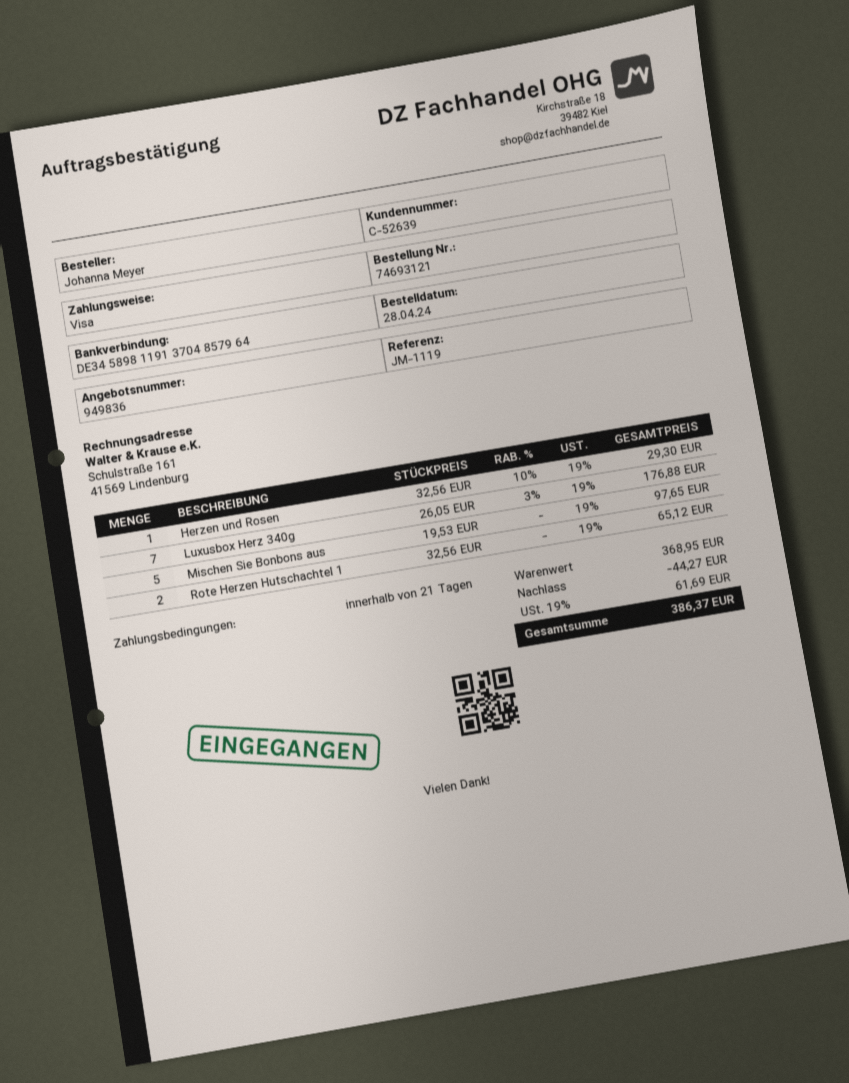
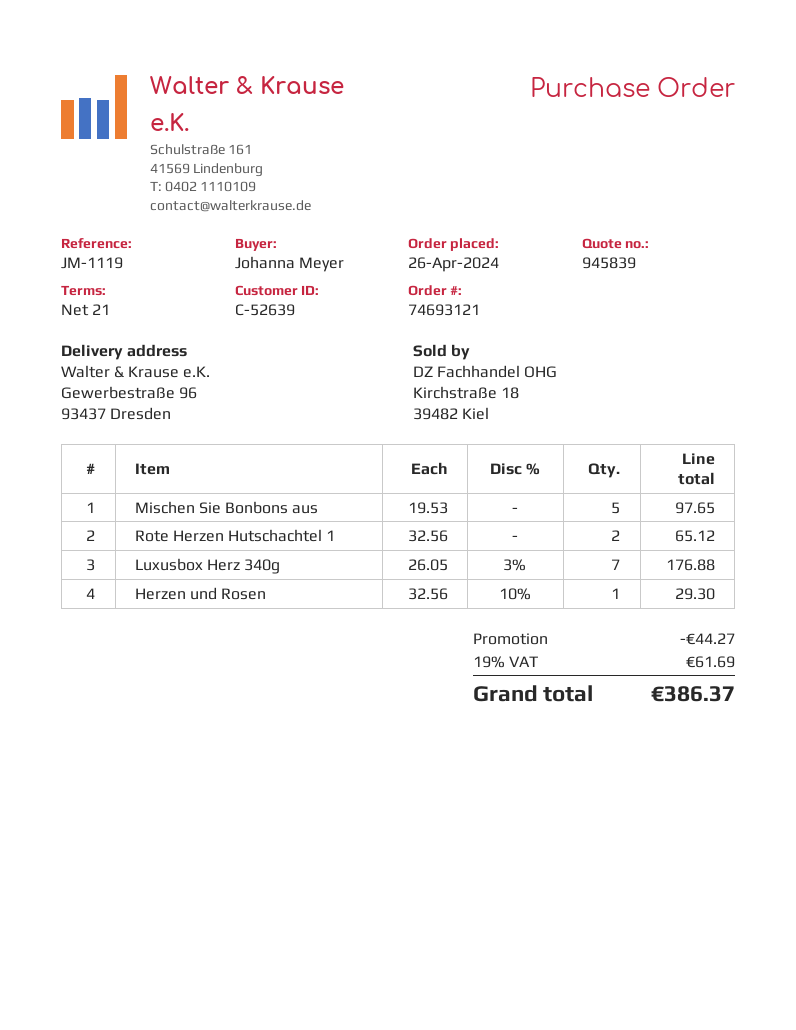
quote number: 949836 -> 945839
order date: 2024-04-28 -> 2024-04-26

